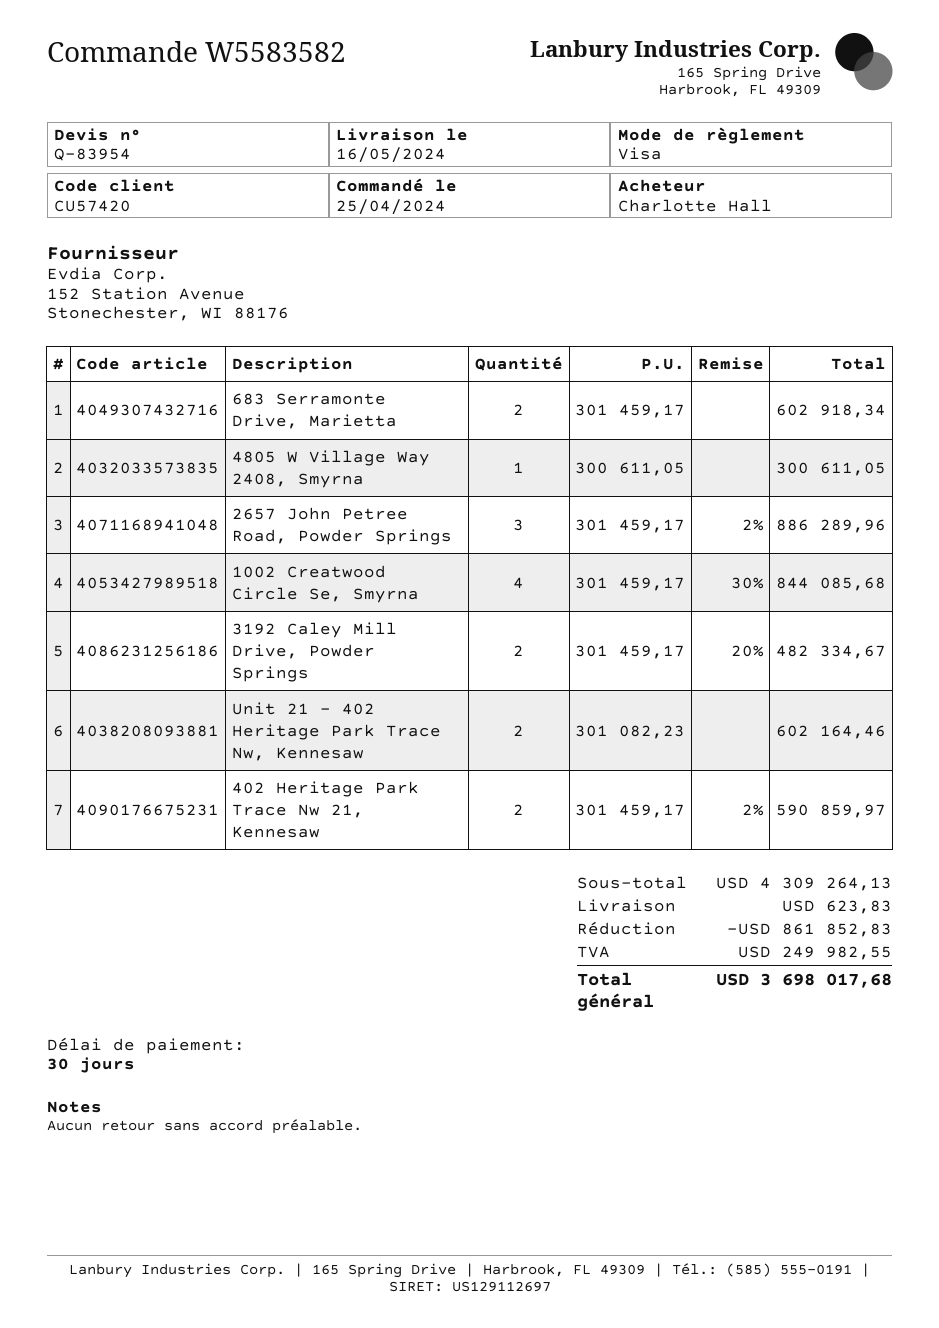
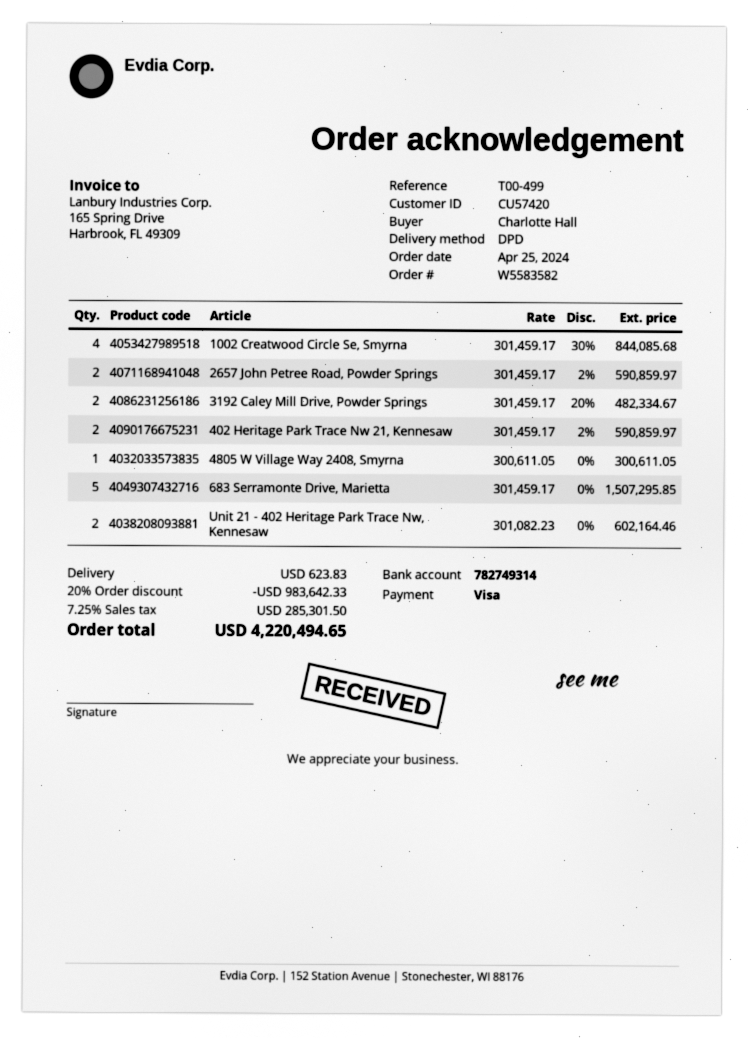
683 Serramonte Drive, Marietta: 2 x 301459.17 = 602918.34 -> 5 x 301459.17 = 1507295.85
2657 John Petree Road, Powder Springs: 3 x 301459.17 - 2% = 886289.96 -> 2 x 301459.17 - 2% = 590859.97
discount: 861852.83 -> 983642.33
tax: 249982.55 -> 285301.50
total: 3698017.68 -> 4220494.65

